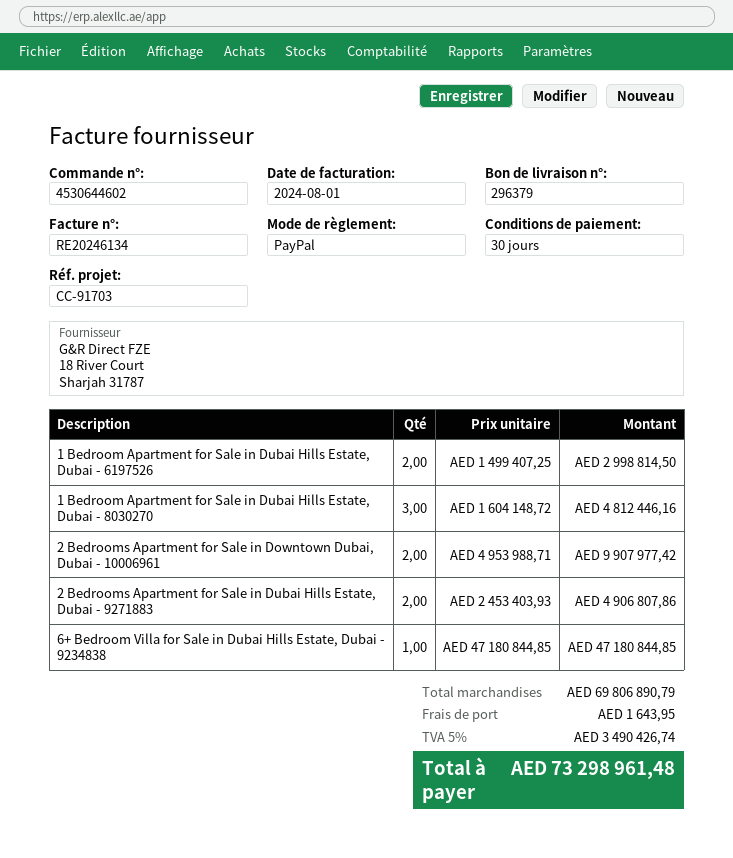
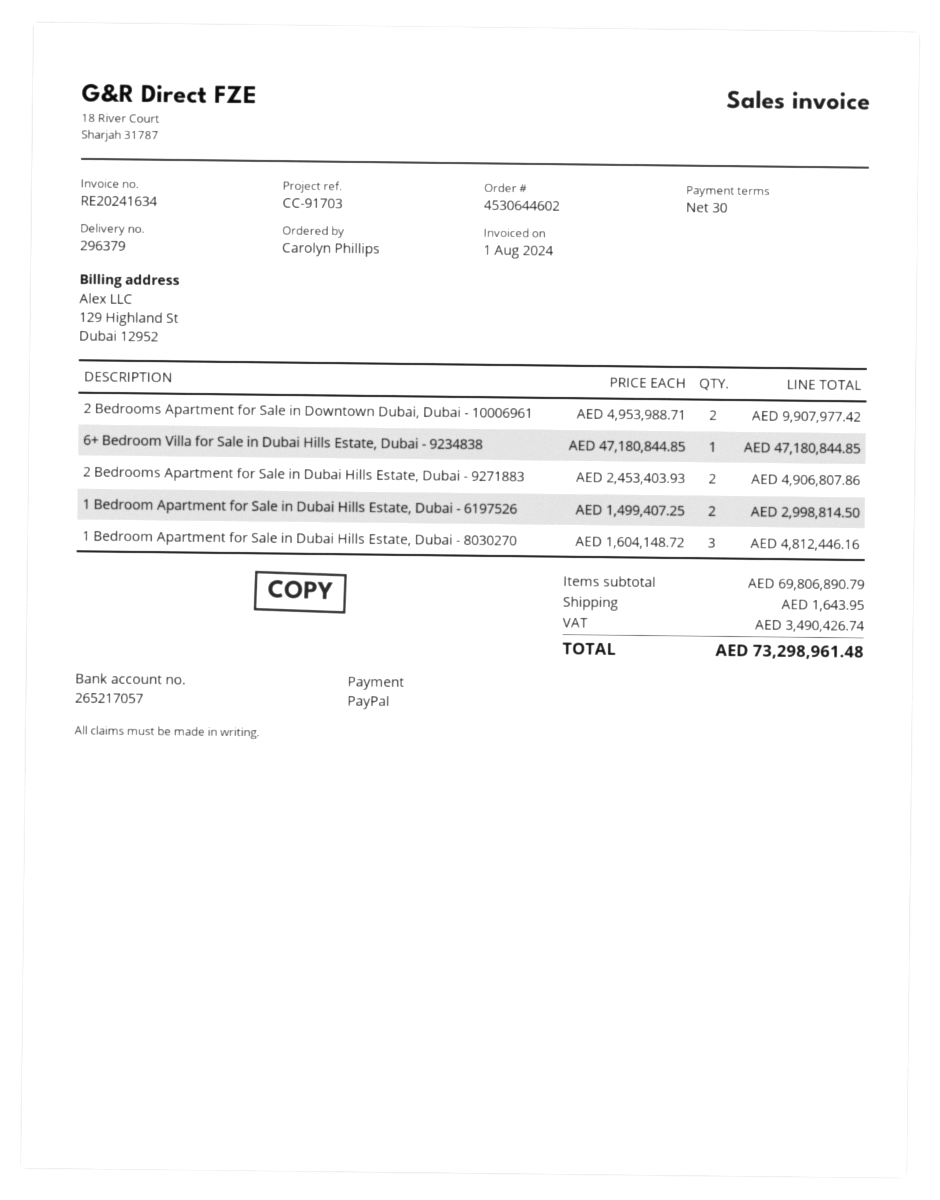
invoice number: RE20246134 -> RE20241634

